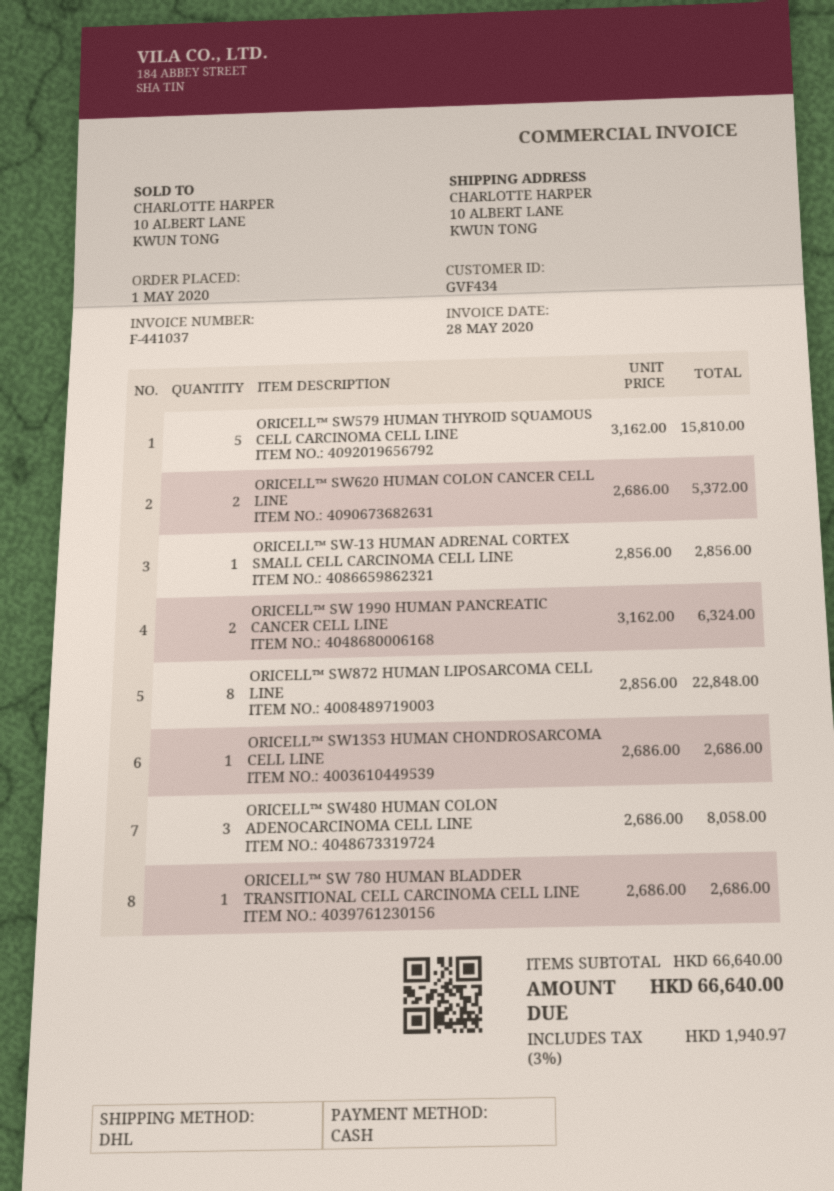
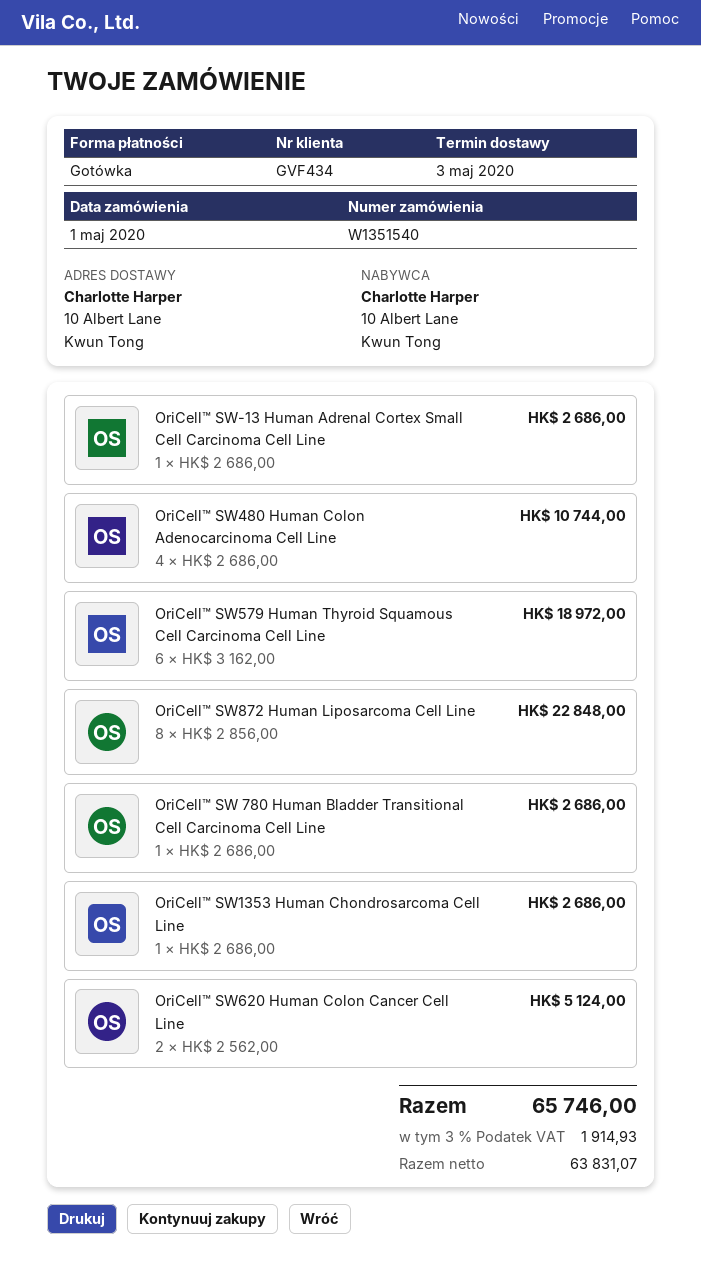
ORICELL™ SW579 HUMAN THYROID SQUAMOUS CELL CARCINOMA CELL LINE: 5 x 3162.00 = 15810.00 -> 6 x 3162.00 = 18972.00
ORICELL™ SW620 HUMAN COLON CANCER CELL LINE: 2 x 2686.00 = 5372.00 -> 2 x 2562.00 = 5124.00
ORICELL™ SW-13 HUMAN ADRENAL CORTEX SMALL CELL CARCINOMA CELL LINE: 1 x 2856.00 = 2856.00 -> 1 x 2686.00 = 2686.00
ORICELL™ SW 1990 HUMAN PANCREATIC CANCER CELL LINE: 2 x 3162.00 = 6324.00 -> none
ORICELL™ SW480 HUMAN COLON ADENOCARCINOMA CELL LINE: 3 x 2686.00 = 8058.00 -> 4 x 2686.00 = 10744.00
tax: 3% = 1940.97 -> 3% = 1914.93
total: 66640.00 -> 65746.00

